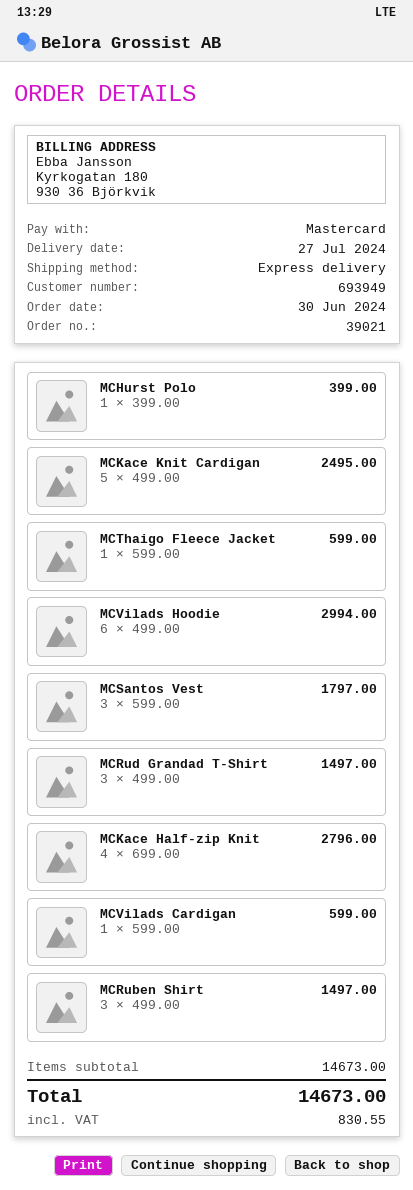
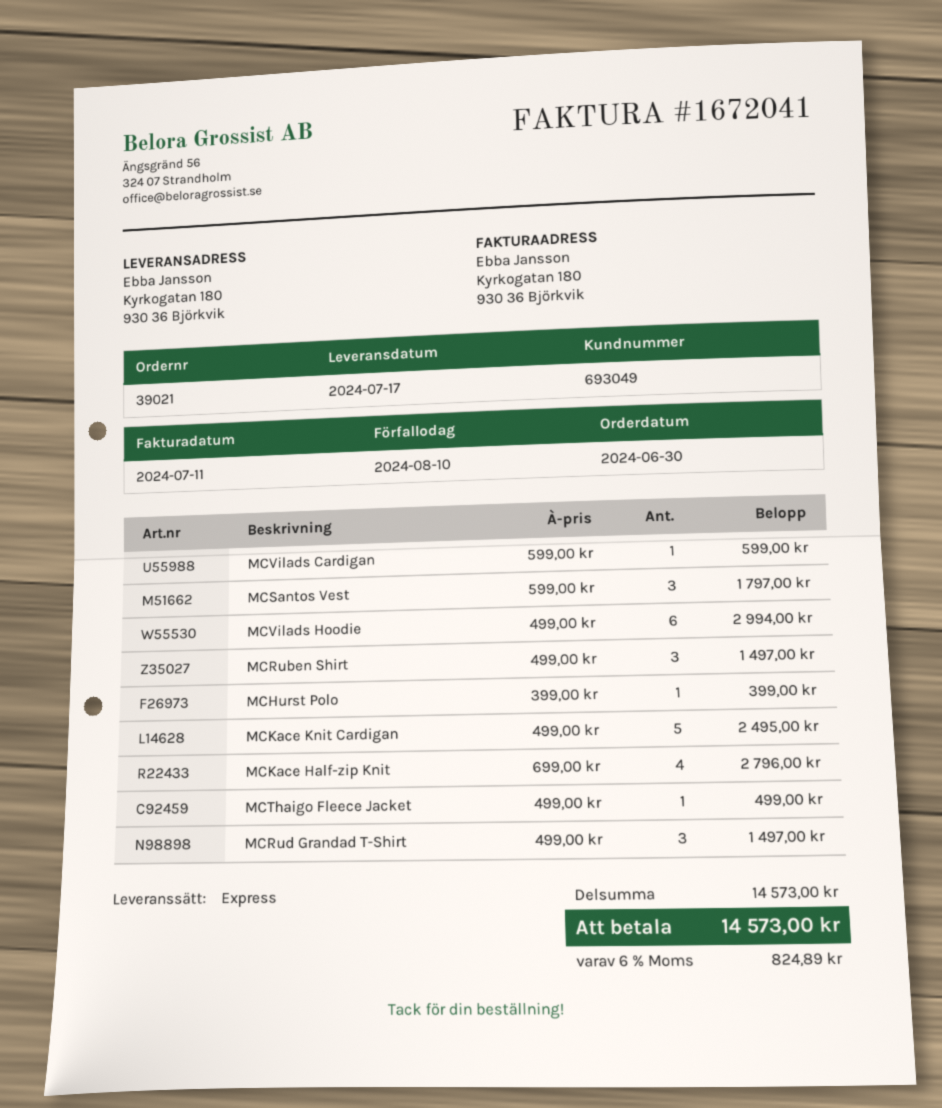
delivery date: 2024-07-27 -> 2024-07-17
customer number: 693949 -> 693049
MCThaigo Fleece Jacket: 1 x 599.00 = 599.00 -> 1 x 499.00 = 499.00
subtotal: 14673.00 -> 14573.00
tax: 830.55 -> 824.89
total: 14673.00 -> 14573.00

